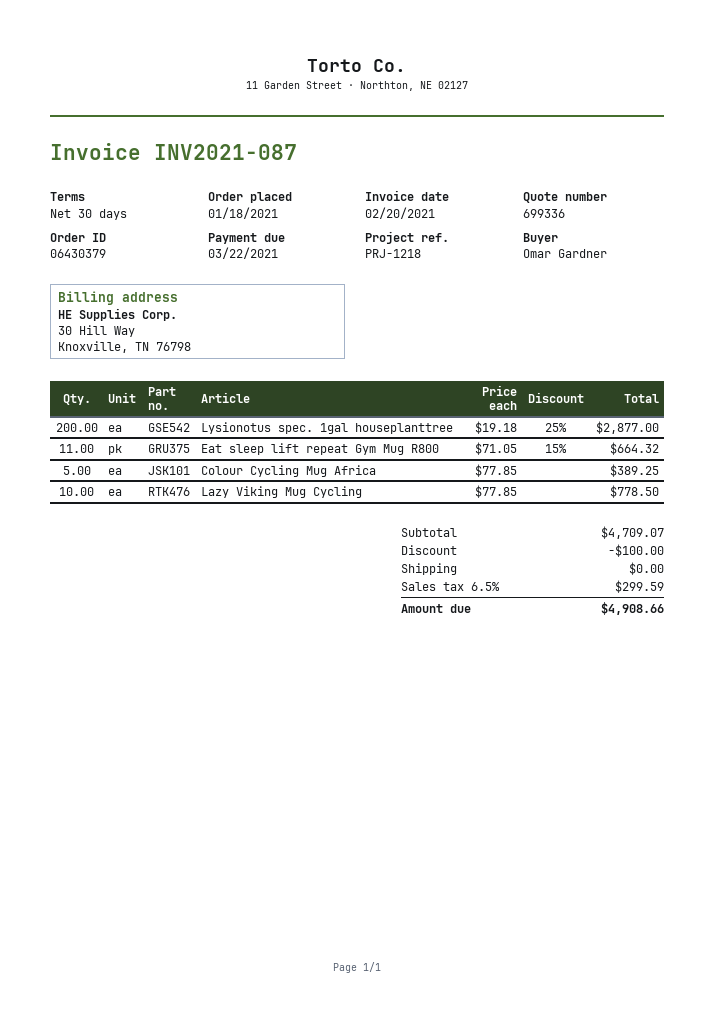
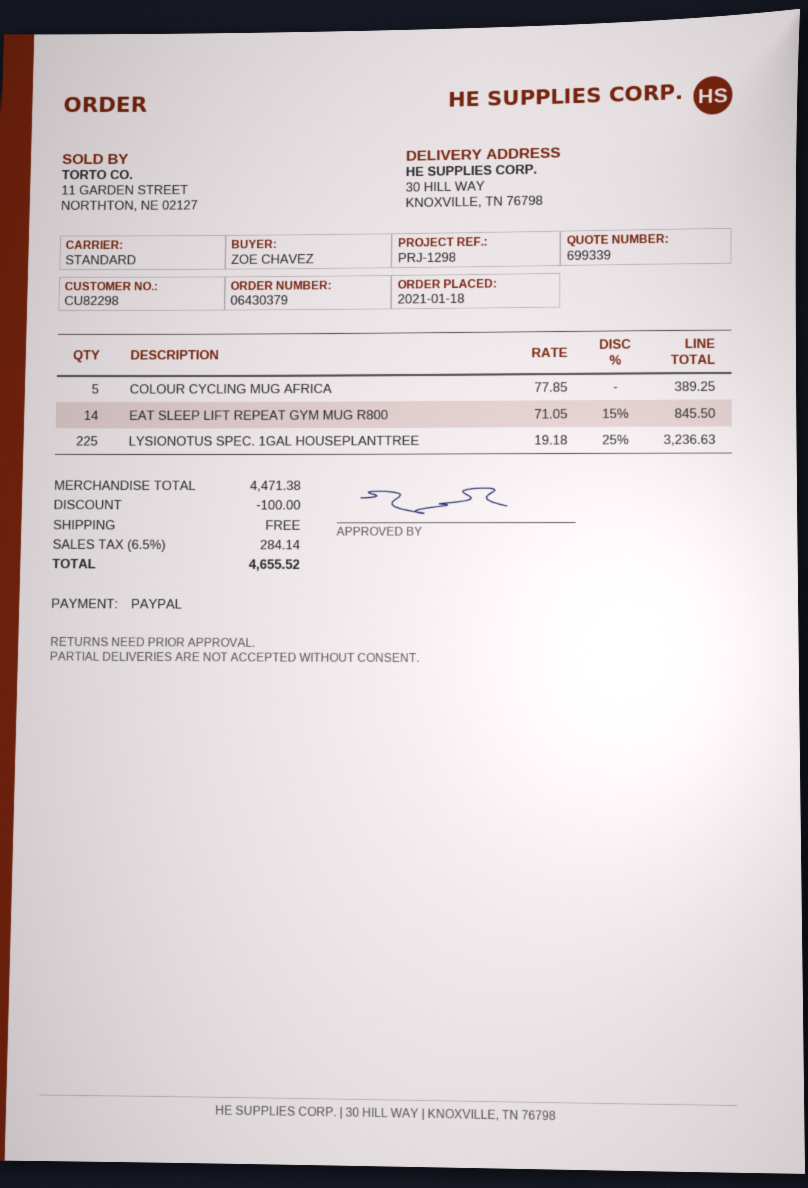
quote number: 699336 -> 699339
reference: PRJ-1218 -> PRJ-1298
ordered by: Omar Gardner -> ZOE CHAVEZ
Lysionotus spec. 1gal houseplanttree: 200 x 19.18 - 25% = 2877.00 -> 225 x 19.18 - 25% = 3236.63
Eat sleep lift repeat Gym Mug R800: 11 x 71.05 - 15% = 664.32 -> 14 x 71.05 - 15% = 845.50
Lazy Viking Mug Cycling: 10 x 77.85 = 778.50 -> none
subtotal: 4709.07 -> 4471.38
tax: 6.5% = 299.59 -> 6.5% = 284.14
total: 4908.66 -> 4655.52

